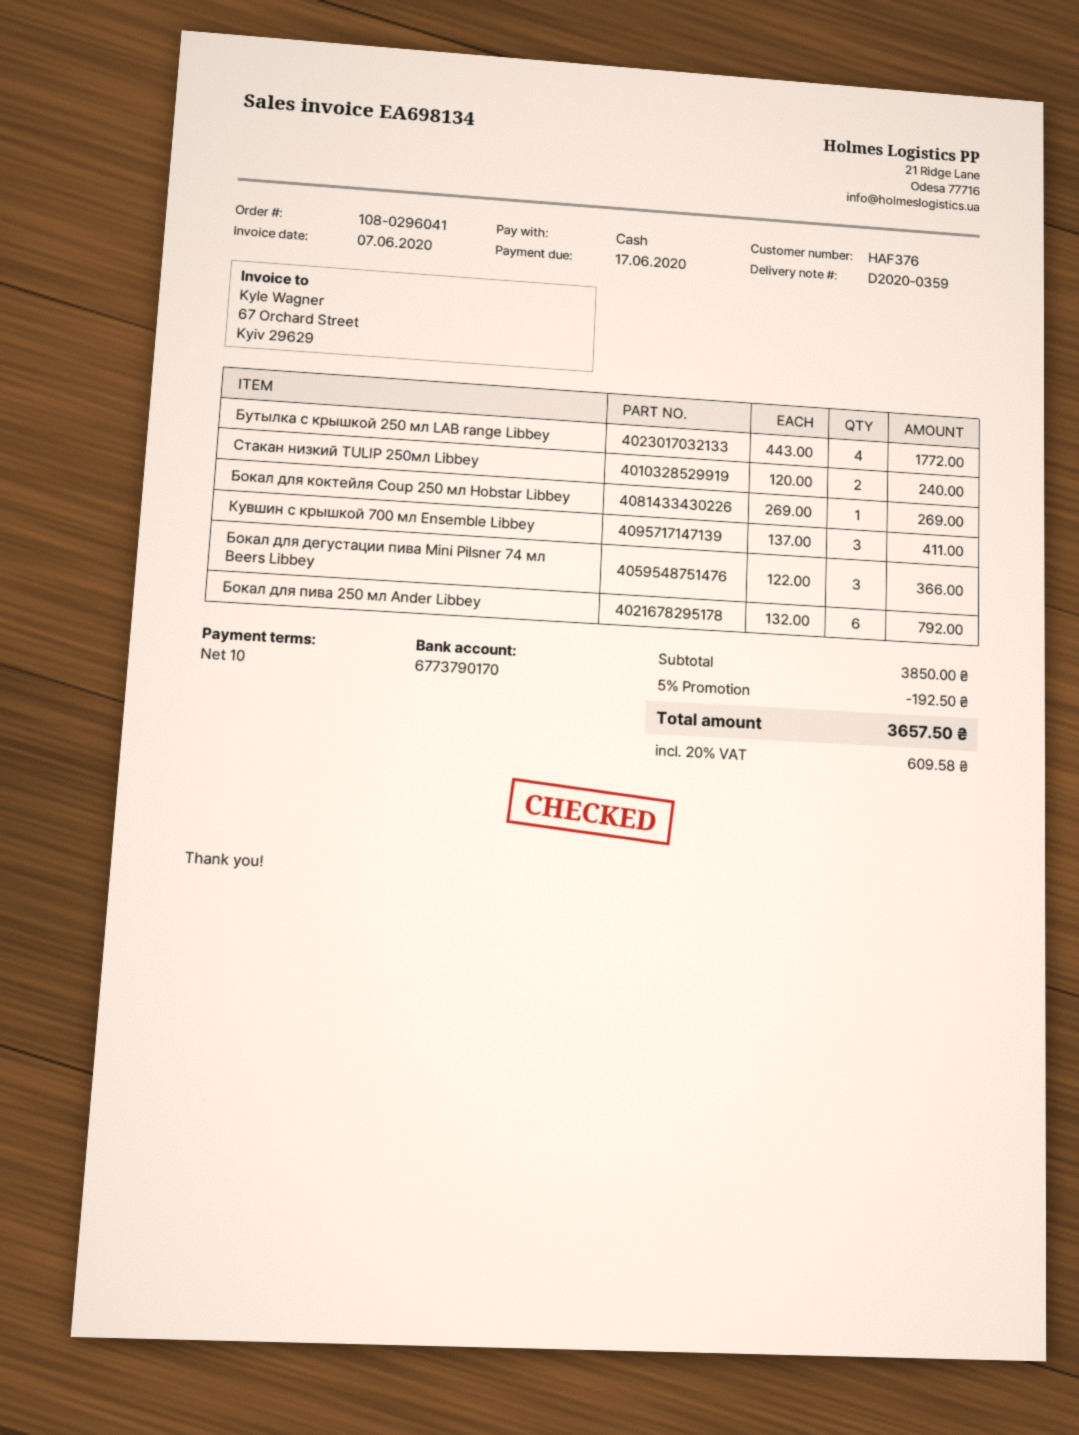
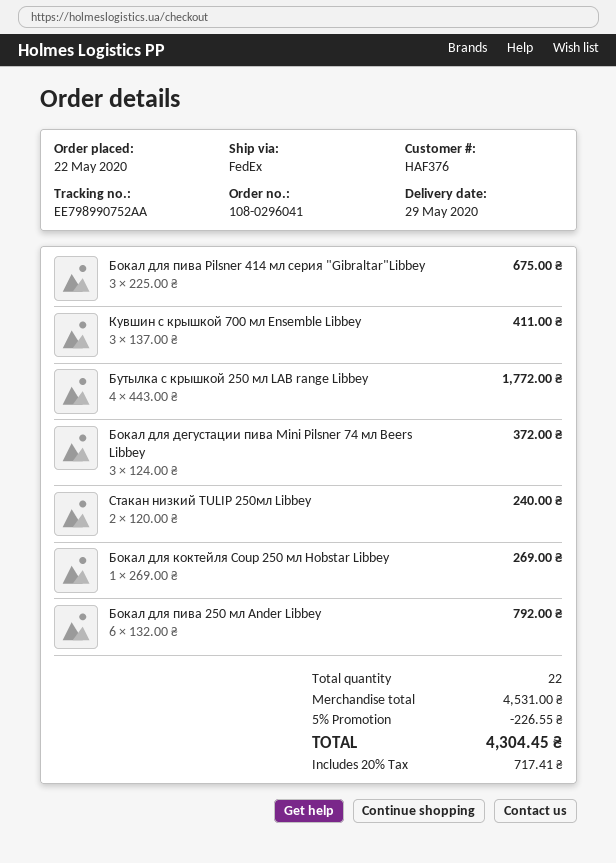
Бокал для дегустации пива Mini Pilsner 74 мл Beers Libbey: 3 x 122.00 = 366.00 -> 3 x 124.00 = 372.00
Бокал для пива Pilsner 414 мл серия "Gibraltar"Libbey: none -> 3 x 225.00 = 675.00
subtotal: 3850.00 -> 4531.00
discount: 5% = 192.50 -> 5% = 226.55
tax: 20% = 609.58 -> 20% = 717.41
total: 3657.50 -> 4304.45

